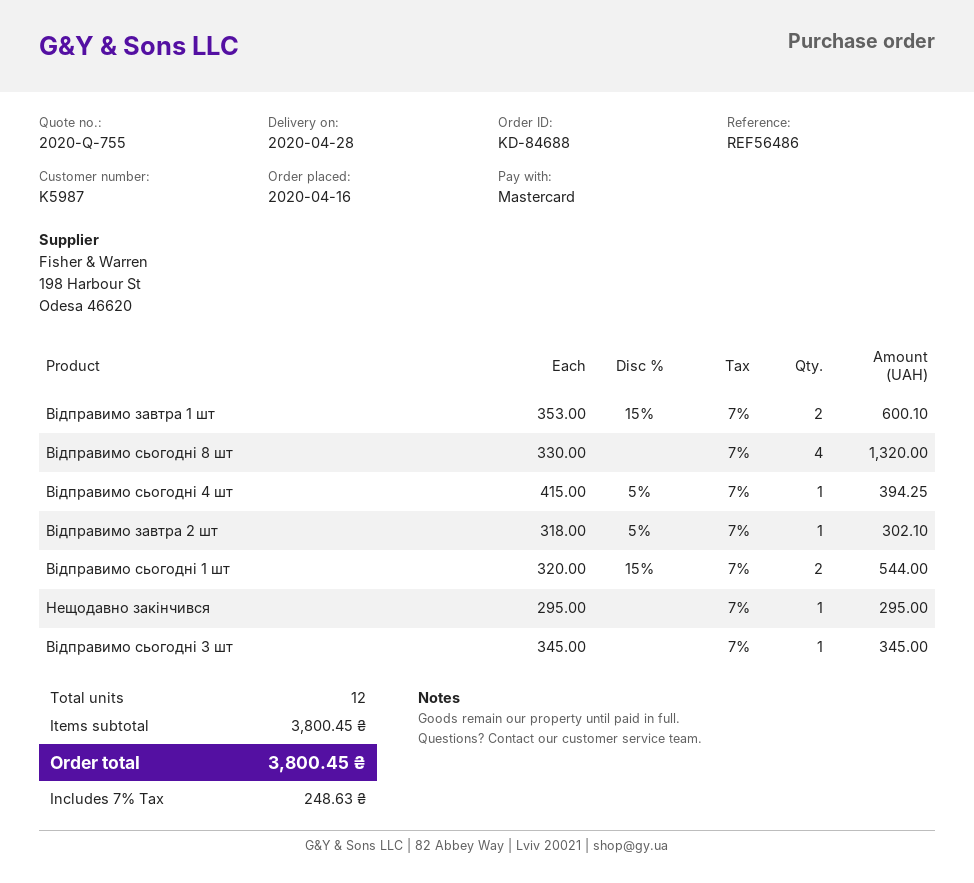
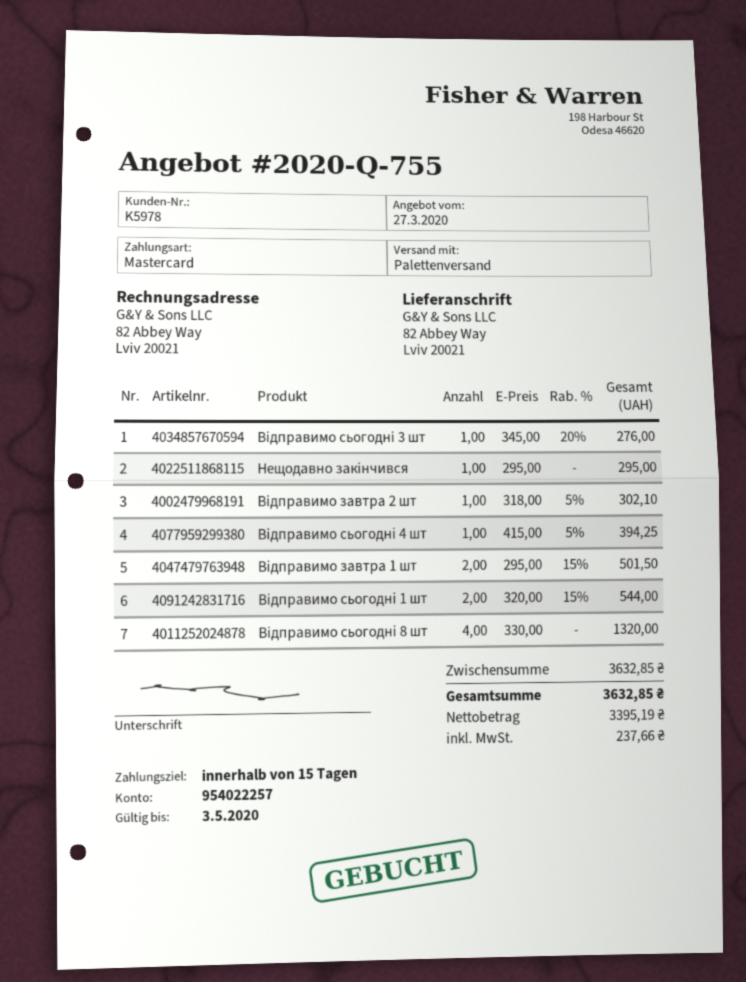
customer number: K5987 -> K5978
Відправимо завтра 1 шт: 2 x 353.00 - 15% = 600.10 -> 2 x 295.00 - 15% = 501.50
Відправимо сьогодні 3 шт: 1 x 345.00 = 345.00 -> 1 x 345.00 - 20% = 276.00
subtotal: 3800.45 -> 3632.85
tax: 248.63 -> 237.66
total: 3800.45 -> 3632.85

